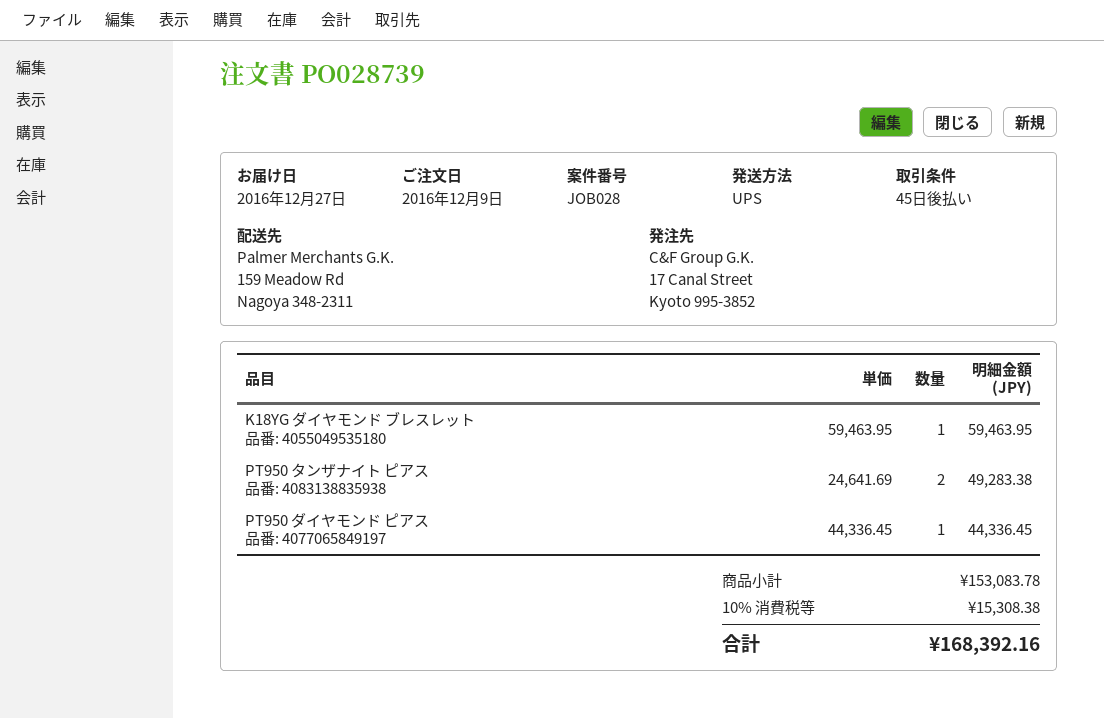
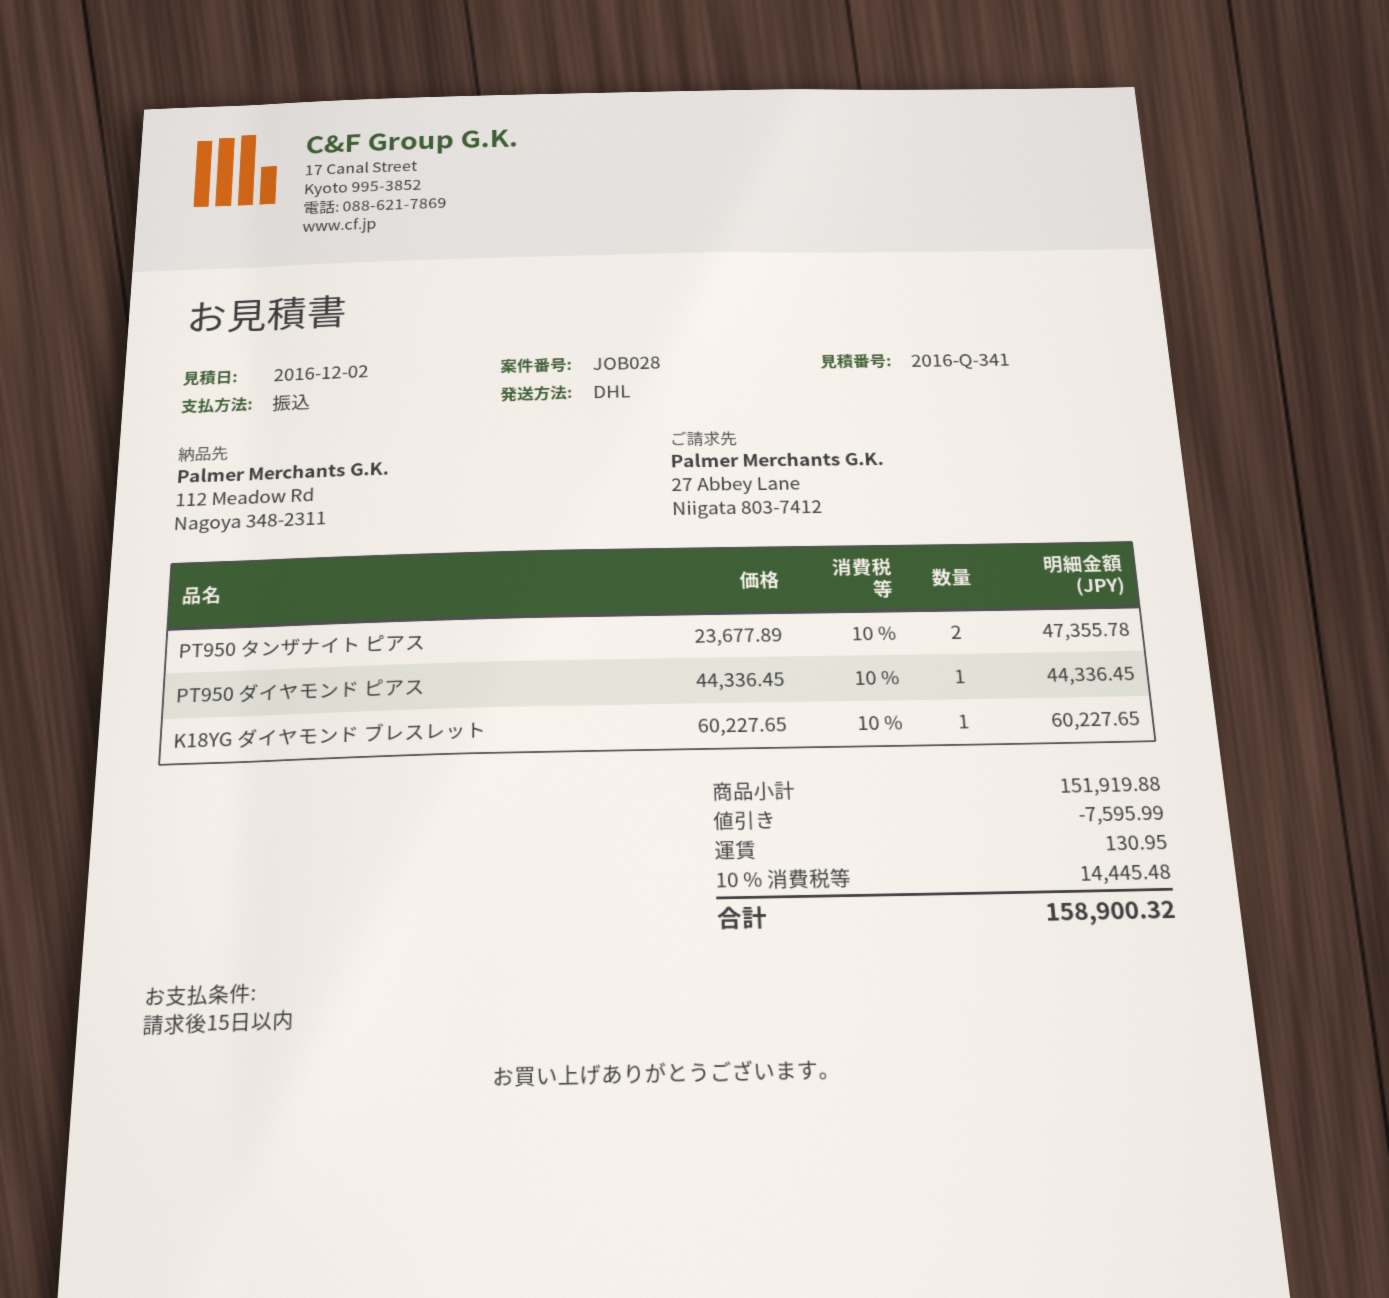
payment terms: 45 days -> 15 days
shipping method: UPS -> DHL
ship to: 159 Meadow Rd, Nagoya 348-2311 -> 112 Meadow Rd, Nagoya 348-2311
K18YG ダイヤモンド ブレスレット: 1 x 59463.95 = 59463.95 -> 1 x 60227.65 = 60227.65
PT950 タンザナイト ピアス: 2 x 24641.69 = 49283.38 -> 2 x 23677.89 = 47355.78
subtotal: 153083.78 -> 151919.88
discount: none -> 7595.99
shipping: none -> 130.95
tax: 10% = 15308.38 -> 10% = 14445.48
total: 168392.16 -> 158900.32

